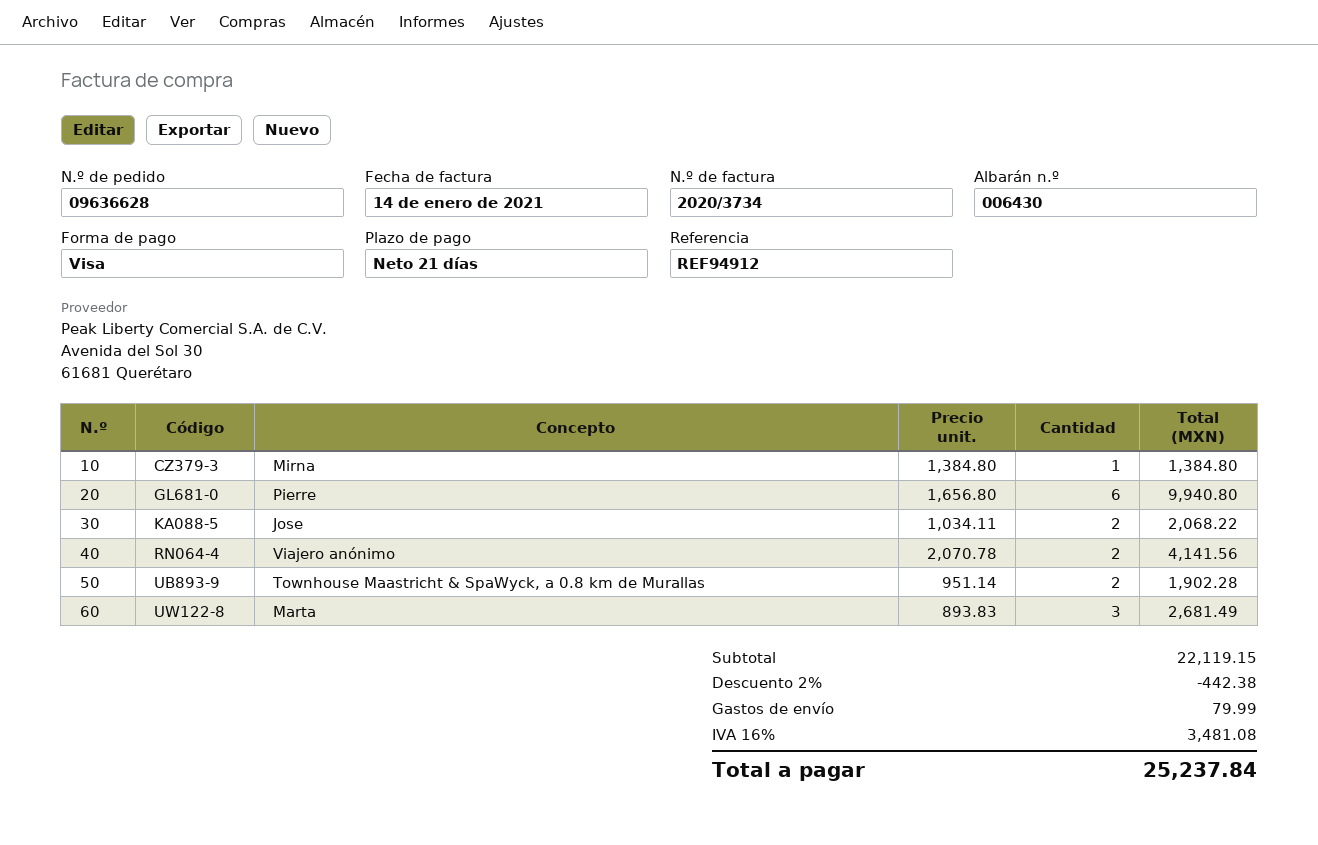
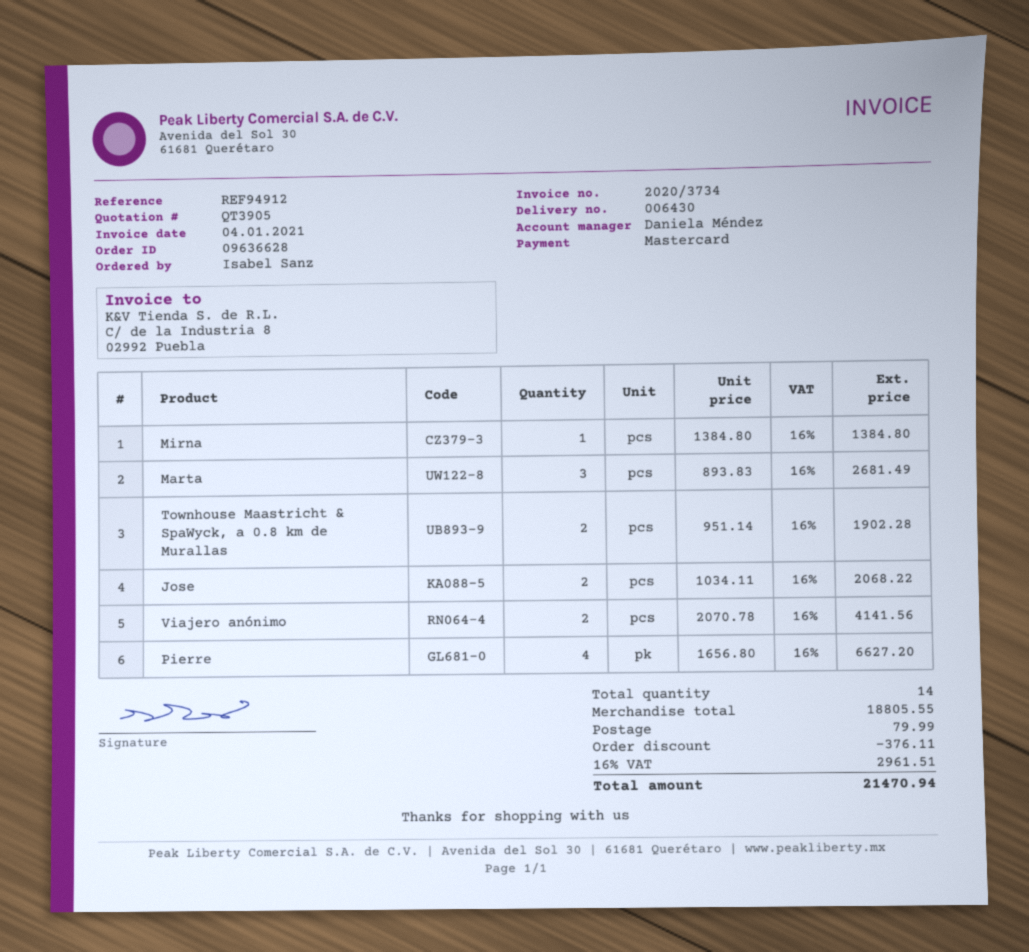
invoice date: 2021-01-14 -> 2021-01-04
payment method: Visa -> Mastercard
Pierre: 6 x 1656.80 = 9940.80 -> 4 x 1656.80 = 6627.20
subtotal: 22119.15 -> 18805.55
discount: 442.38 -> 376.11
tax: 16% = 3481.08 -> 16% = 2961.51
total: 25237.84 -> 21470.94

